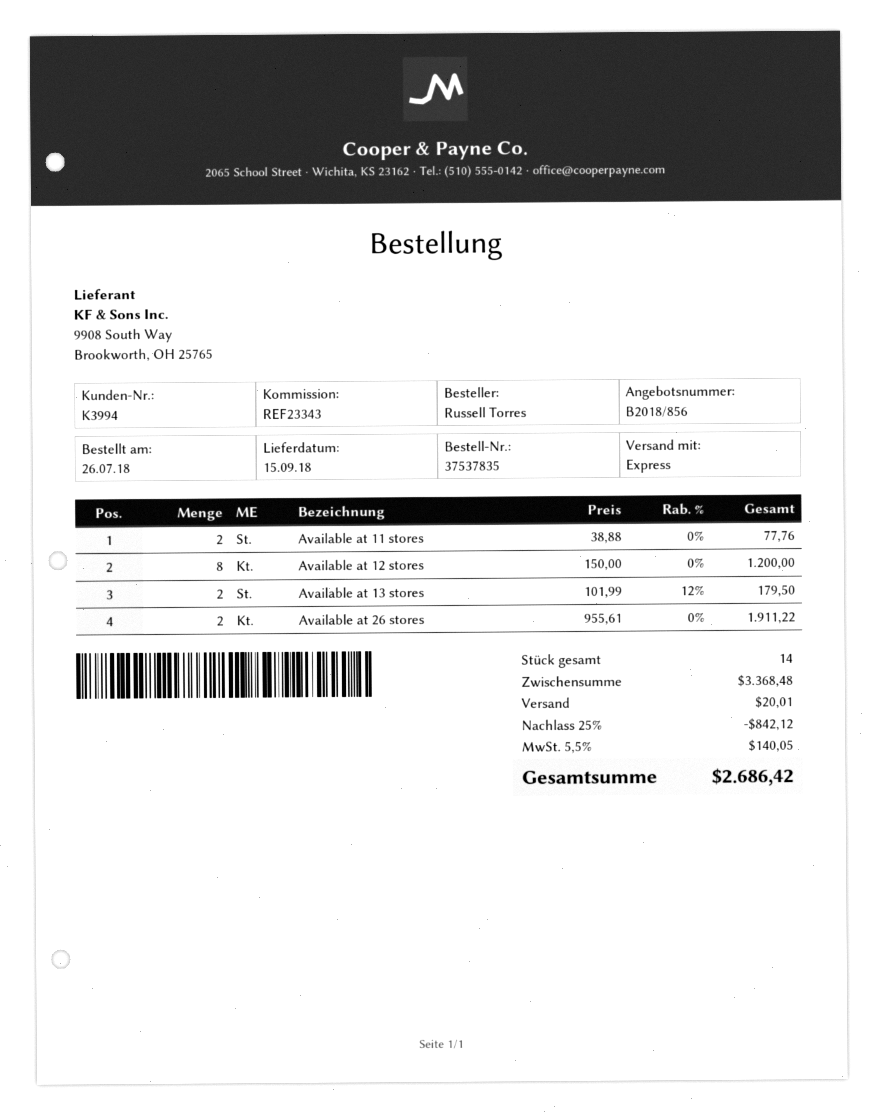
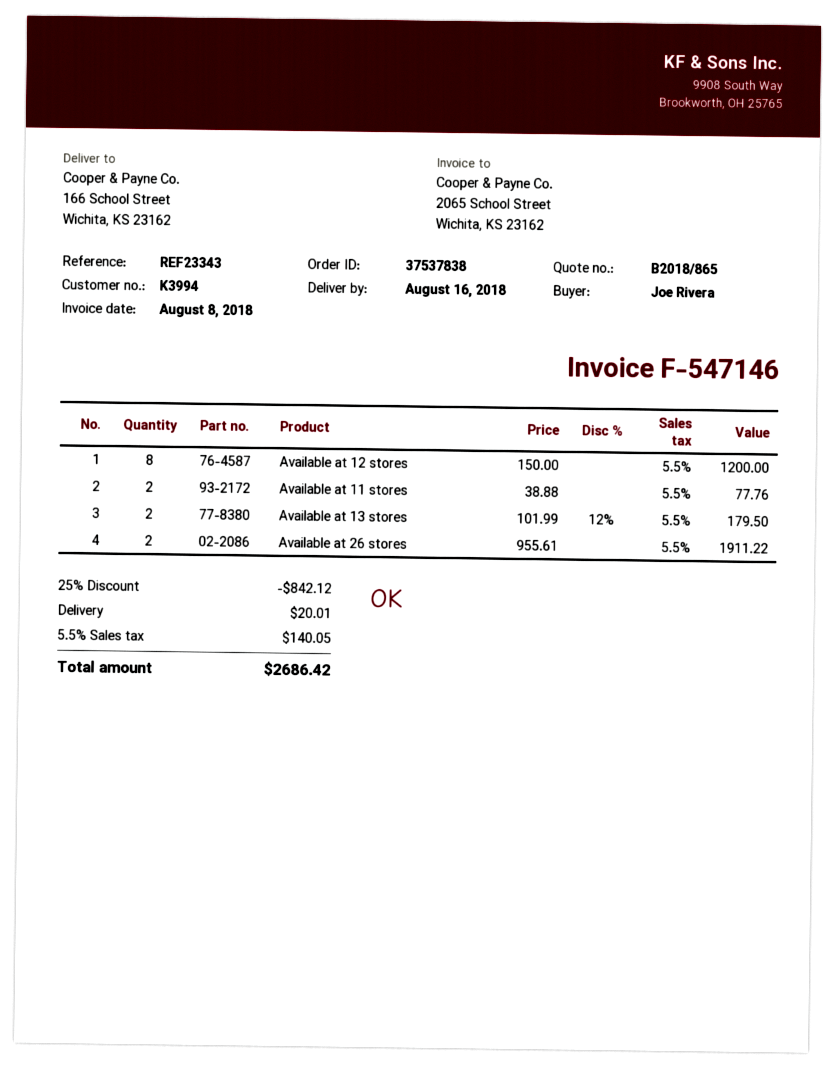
quote number: B2018/856 -> B2018/865
order number: 37537835 -> 37537838
delivery date: 2018-09-15 -> 2018-08-16
ordered by: Russell Torres -> Joe Rivera

